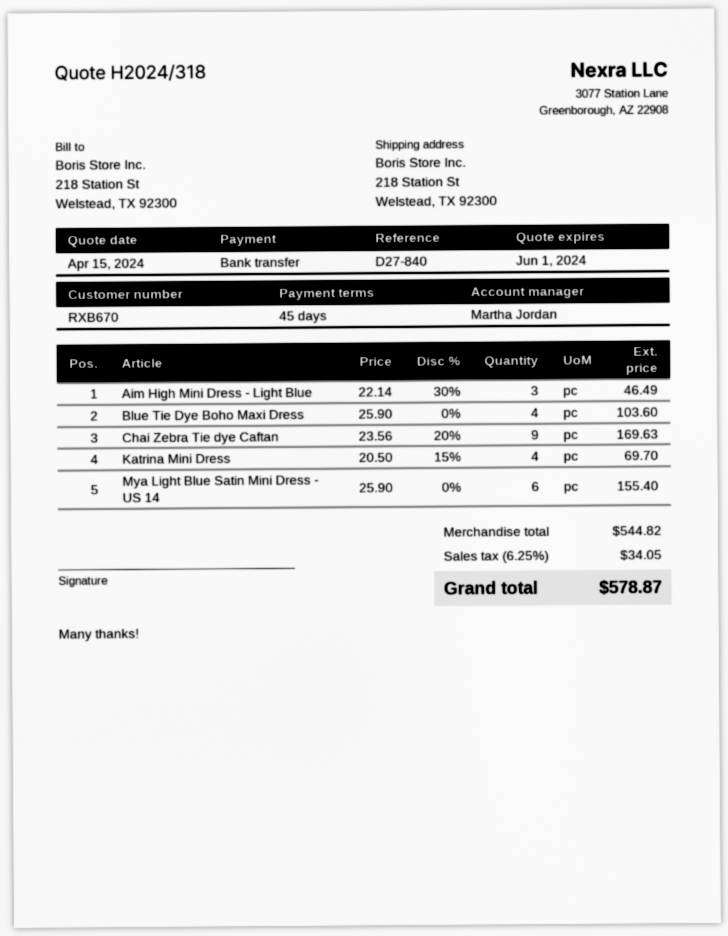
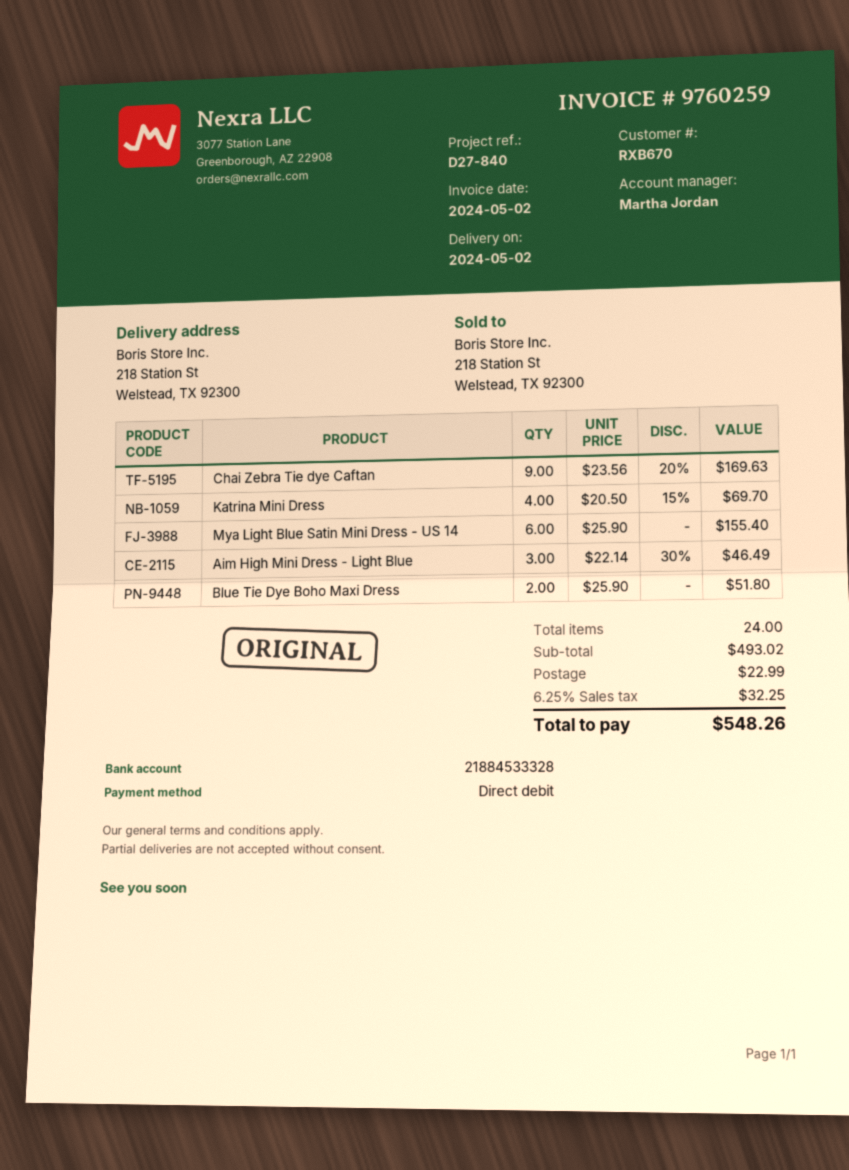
payment method: bank transfer -> direct debit
Blue Tie Dye Boho Maxi Dress: 4 x 25.90 = 103.60 -> 2 x 25.90 = 51.80
subtotal: 544.82 -> 493.02
shipping: none -> 22.99
tax: 6.25% = 34.05 -> 6.25% = 32.25
total: 578.87 -> 548.26

